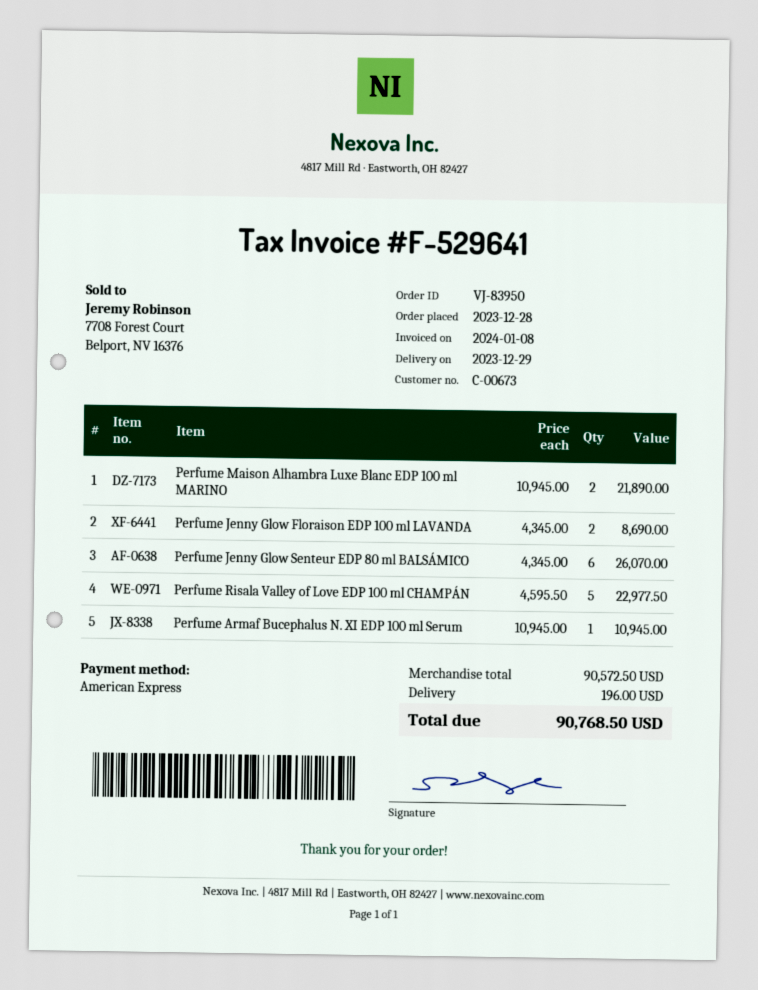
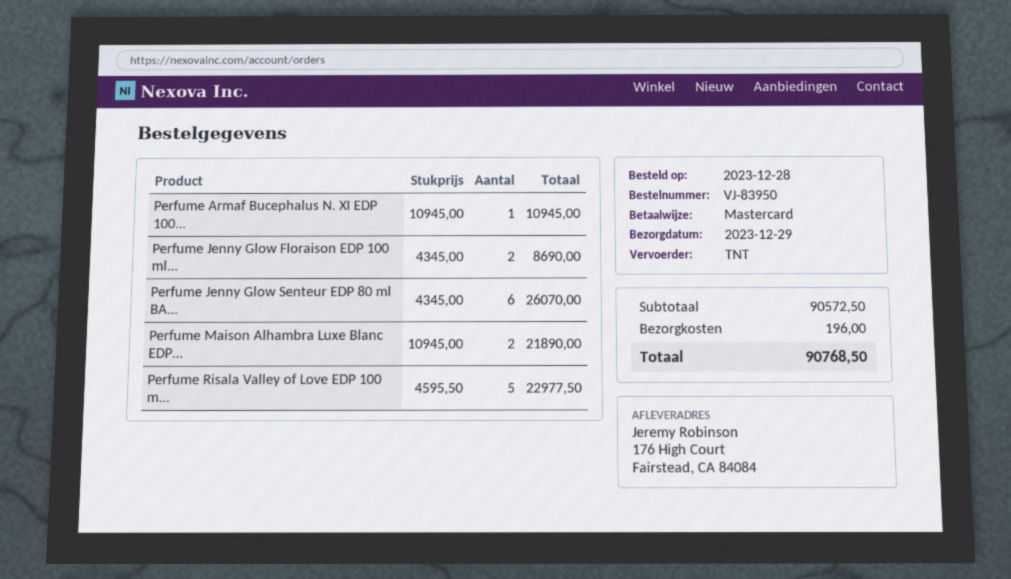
payment method: American Express -> Mastercard

